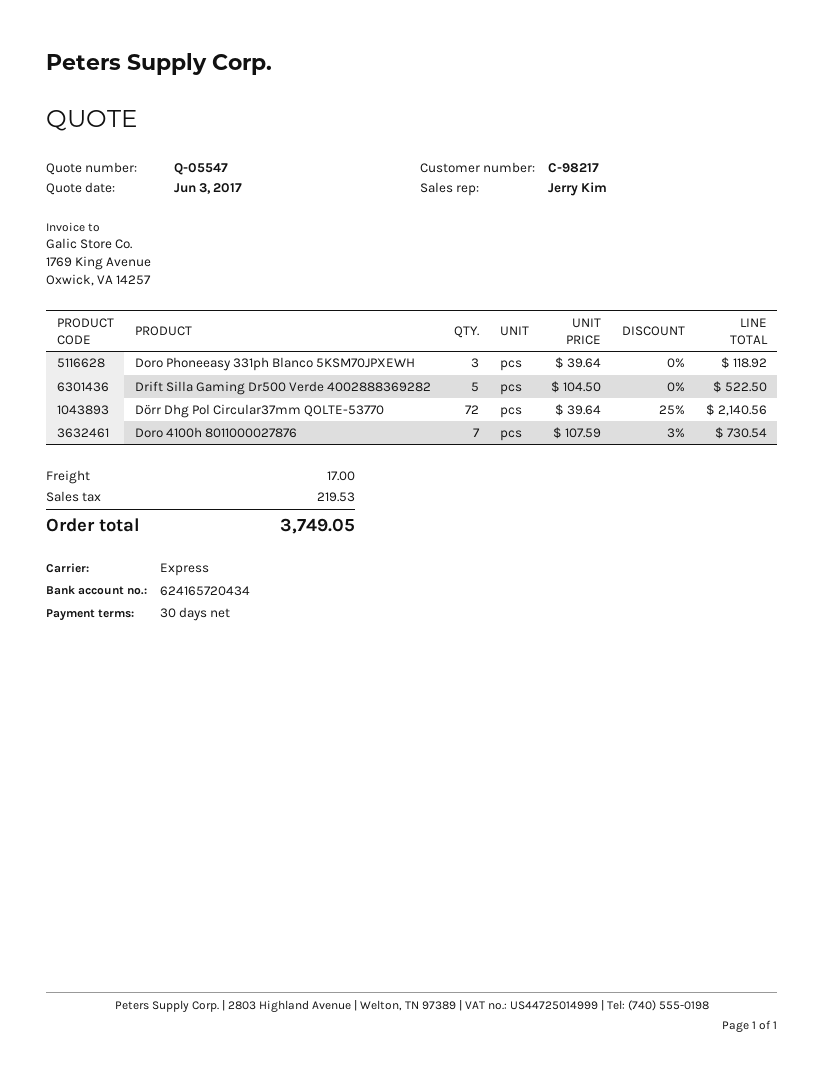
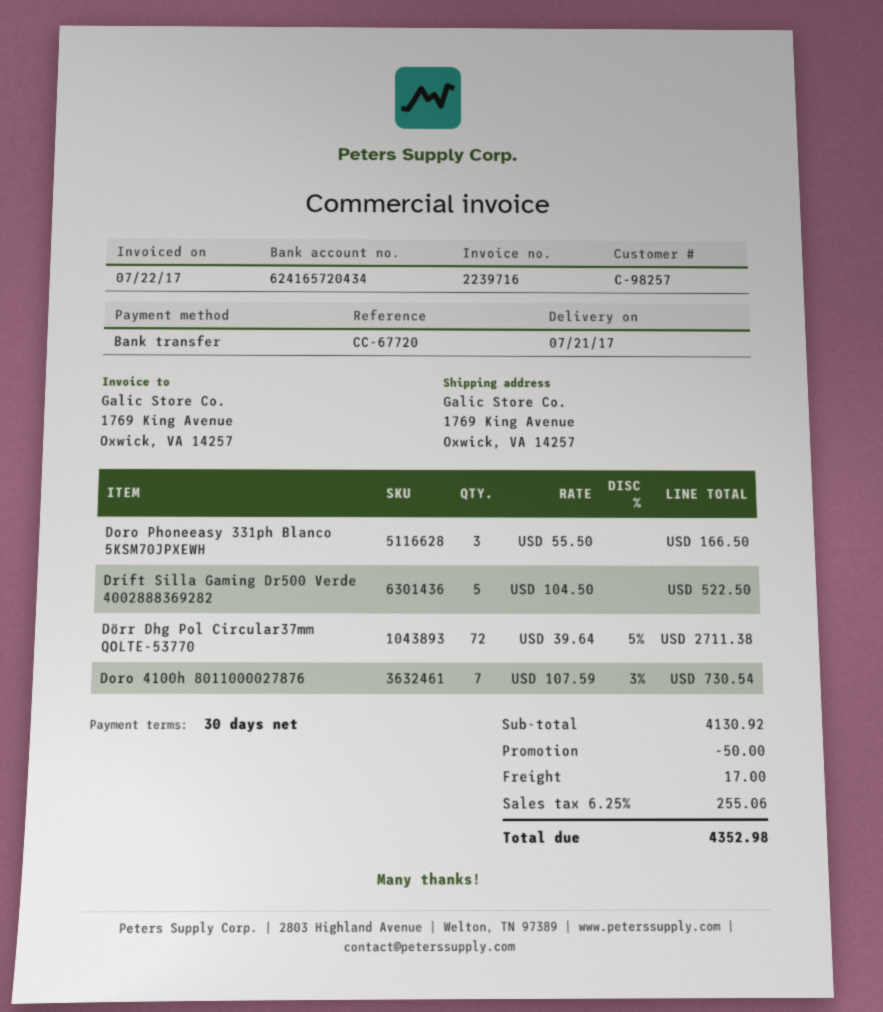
customer number: C-98217 -> C-98257
Doro Phoneeasy 331ph Blanco 5KSM70JPXEWH: 3 x 39.64 = 118.92 -> 3 x 55.50 = 166.50
Dörr Dhg Pol Circular37mm QOLTE-53770: 72 x 39.64 - 25% = 2140.56 -> 72 x 39.64 - 5% = 2711.38
discount: none -> 50.00
tax: 219.53 -> 255.06
total: 3749.05 -> 4352.98

